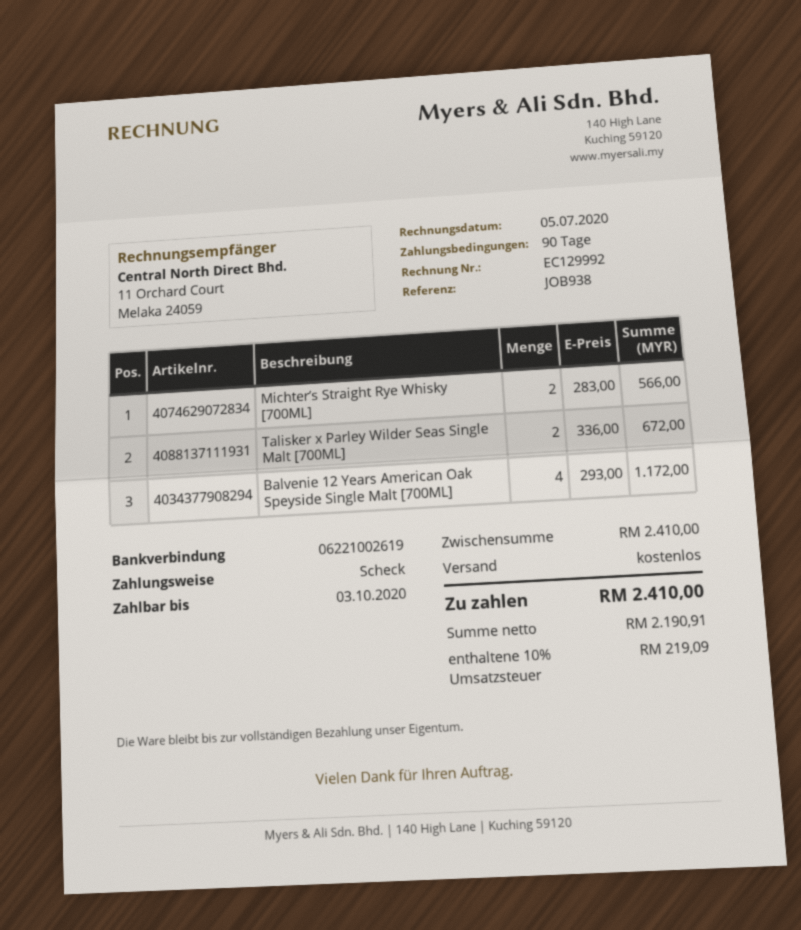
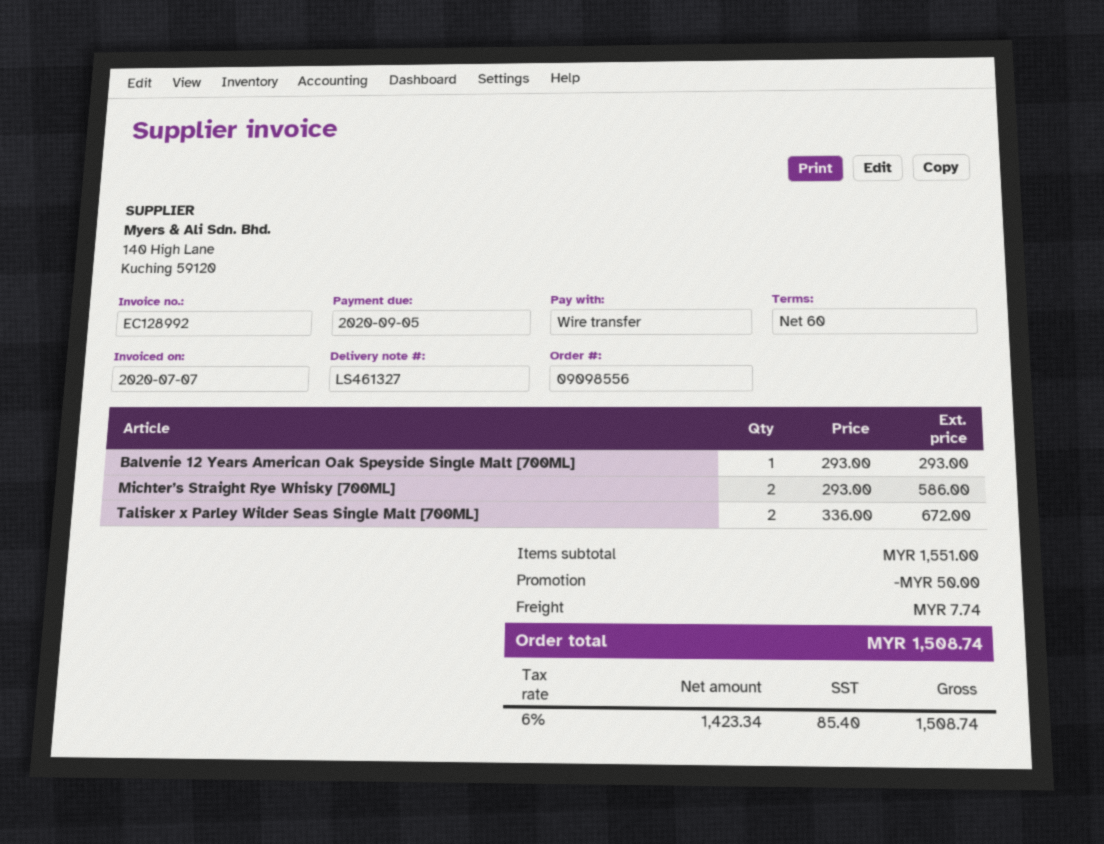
invoice number: EC129992 -> EC128992
invoice date: 2020-07-05 -> 2020-07-07
payment terms: 90 days -> 60 days
due date: 2020-10-03 -> 2020-09-05
payment method: cheque -> bank transfer
Michter’s Straight Rye Whisky [700ML]: 2 x 283.00 = 566.00 -> 2 x 293.00 = 586.00
Balvenie 12 Years American Oak Speyside Single Malt [700ML]: 4 x 293.00 = 1172.00 -> 1 x 293.00 = 293.00
subtotal: 2410.00 -> 1551.00
discount: none -> 50.00
shipping: 0.00 -> 7.74
net: 2190.91 -> 1423.34
tax: 10% = 219.09 -> 6% = 85.40
total: 2410.00 -> 1508.74

